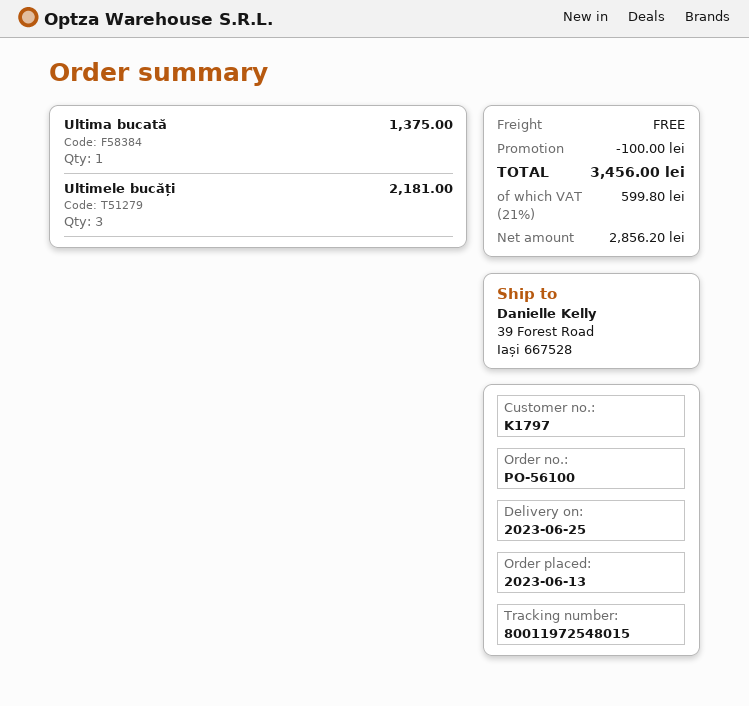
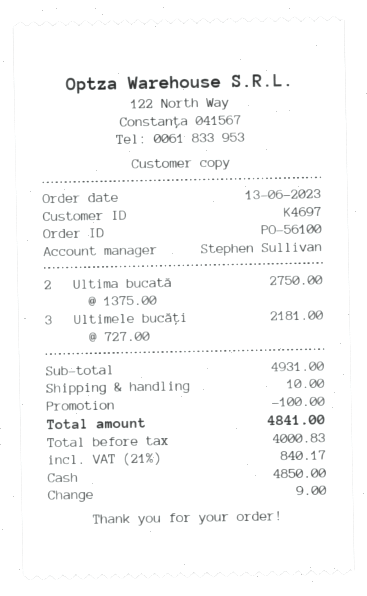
customer number: K1797 -> K4697
Ultima bucată: 1 for 1375.00 -> 2 for 2750.00
shipping: 0.00 -> 10.00
net: 2856.20 -> 4000.83
tax: 21% = 599.80 -> 21% = 840.17
total: 3456.00 -> 4841.00

